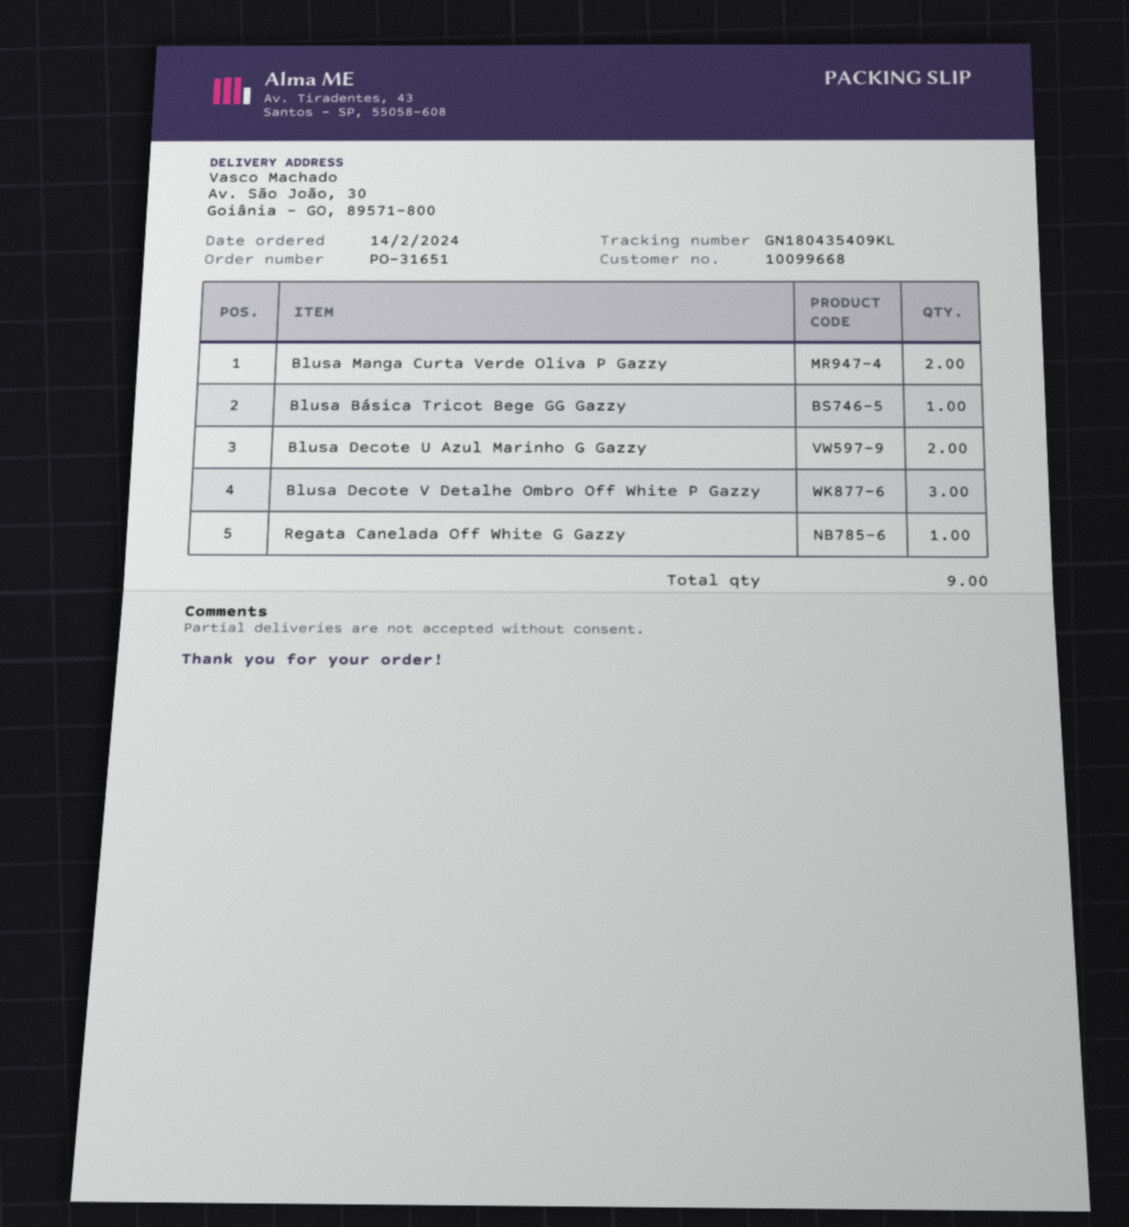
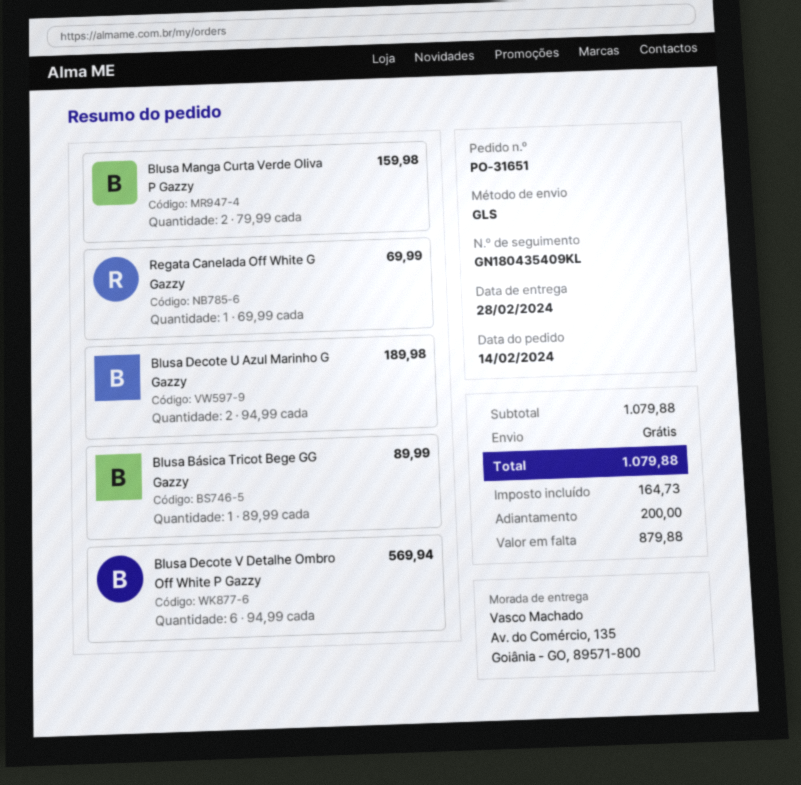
ship to: Av. São João, 30, Goiânia - GO, 89571-800 -> Av. do Comércio, 135, Goiânia - GO, 89571-800
Blusa Decote V Detalhe Ombro Off White P Gazzy: 3 -> 6

